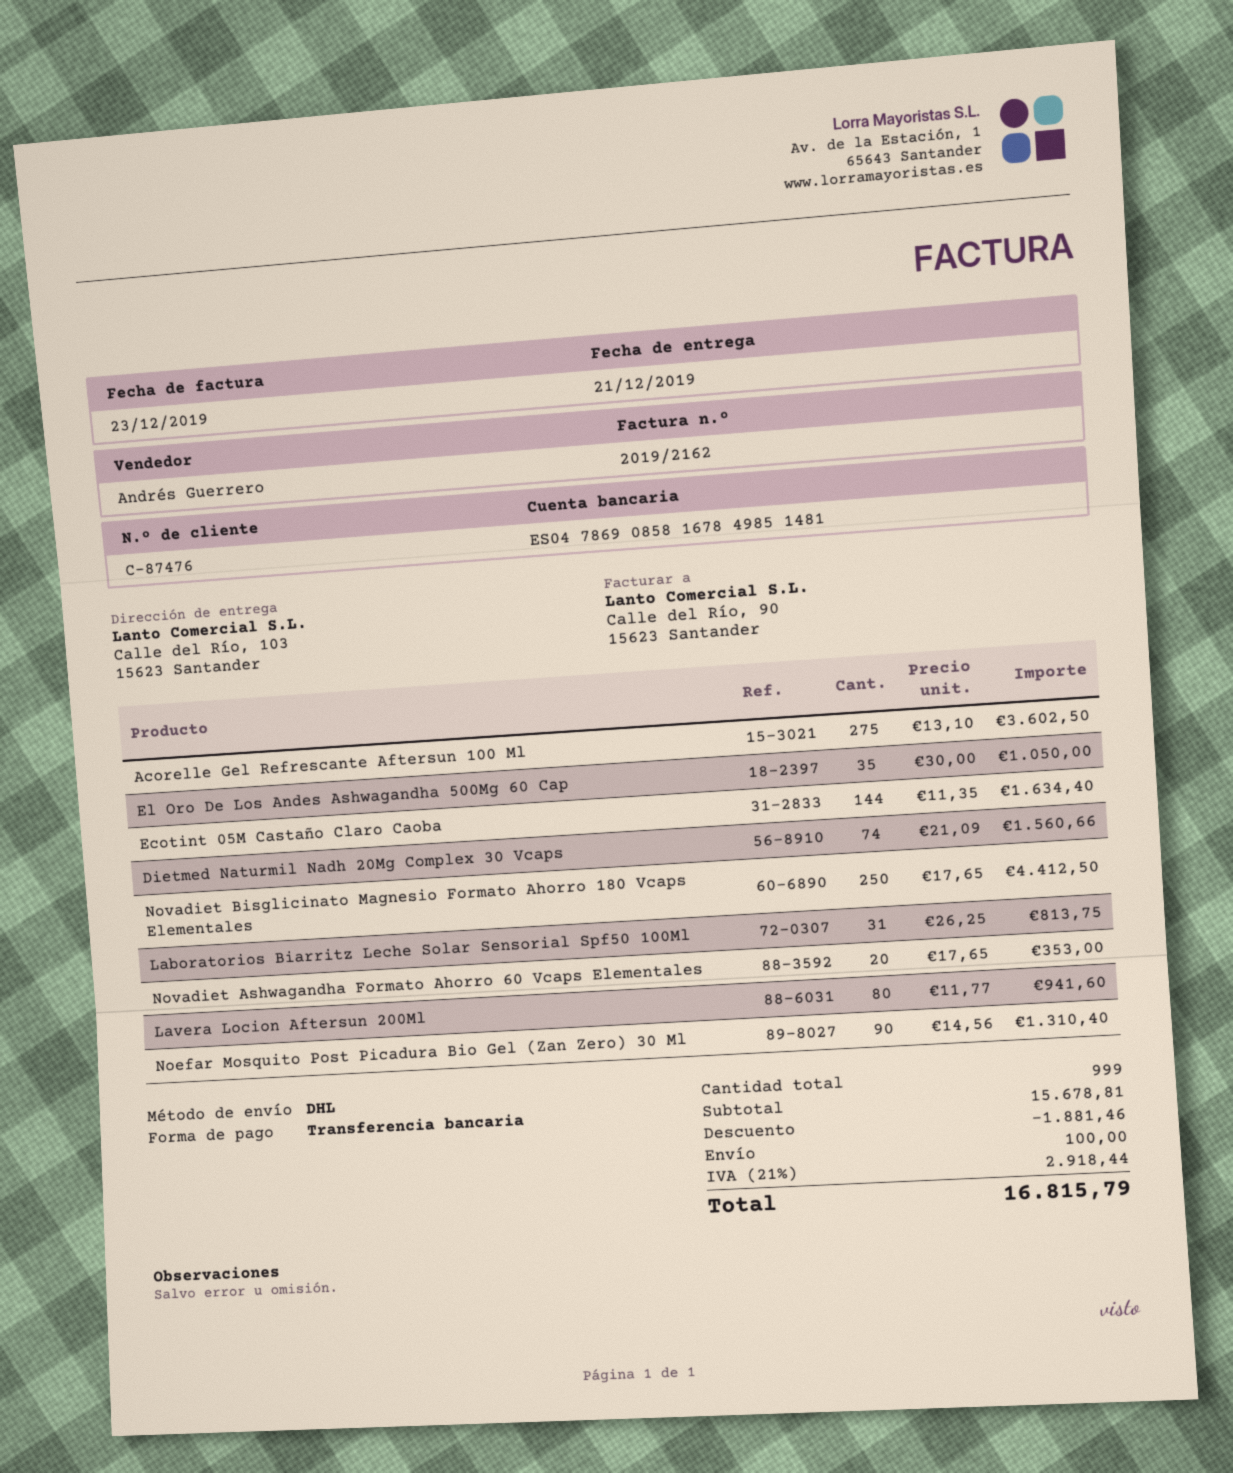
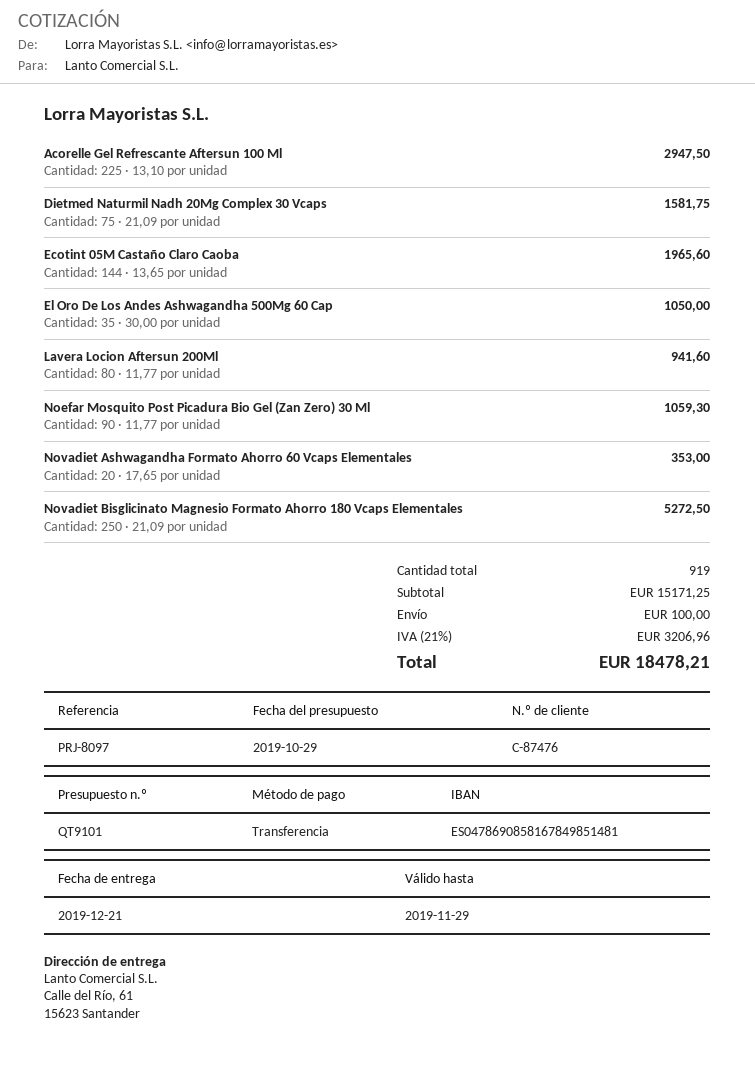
ship to: Calle del Río, 103, 15623 Santander -> Calle del Río, 61, 15623 Santander
Acorelle Gel Refrescante Aftersun 100 Ml: 275 x 13.10 = 3602.50 -> 225 x 13.10 = 2947.50
Ecotint 05M Castaño Claro Caoba: 144 x 11.35 = 1634.40 -> 144 x 13.65 = 1965.60
Dietmed Naturmil Nadh 20Mg Complex 30 Vcaps: 74 x 21.09 = 1560.66 -> 75 x 21.09 = 1581.75
Novadiet Bisglicinato Magnesio Formato Ahorro 180 Vcaps Elementales: 250 x 17.65 = 4412.50 -> 250 x 21.09 = 5272.50
Laboratorios Biarritz Leche Solar Sensorial Spf50 100Ml: 31 x 26.25 = 813.75 -> none
Noefar Mosquito Post Picadura Bio Gel (Zan Zero) 30 Ml: 90 x 14.56 = 1310.40 -> 90 x 11.77 = 1059.30
total quantity: 999 -> 919
subtotal: 15678.81 -> 15171.25
discount: 1881.46 -> none
tax: 21% = 2918.44 -> 21% = 3206.96
total: 16815.79 -> 18478.21

